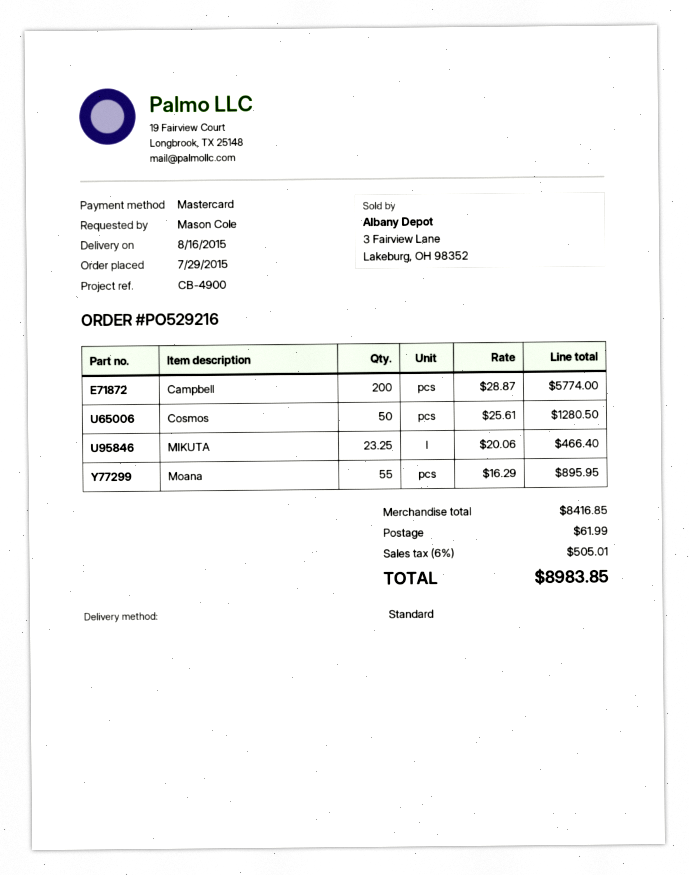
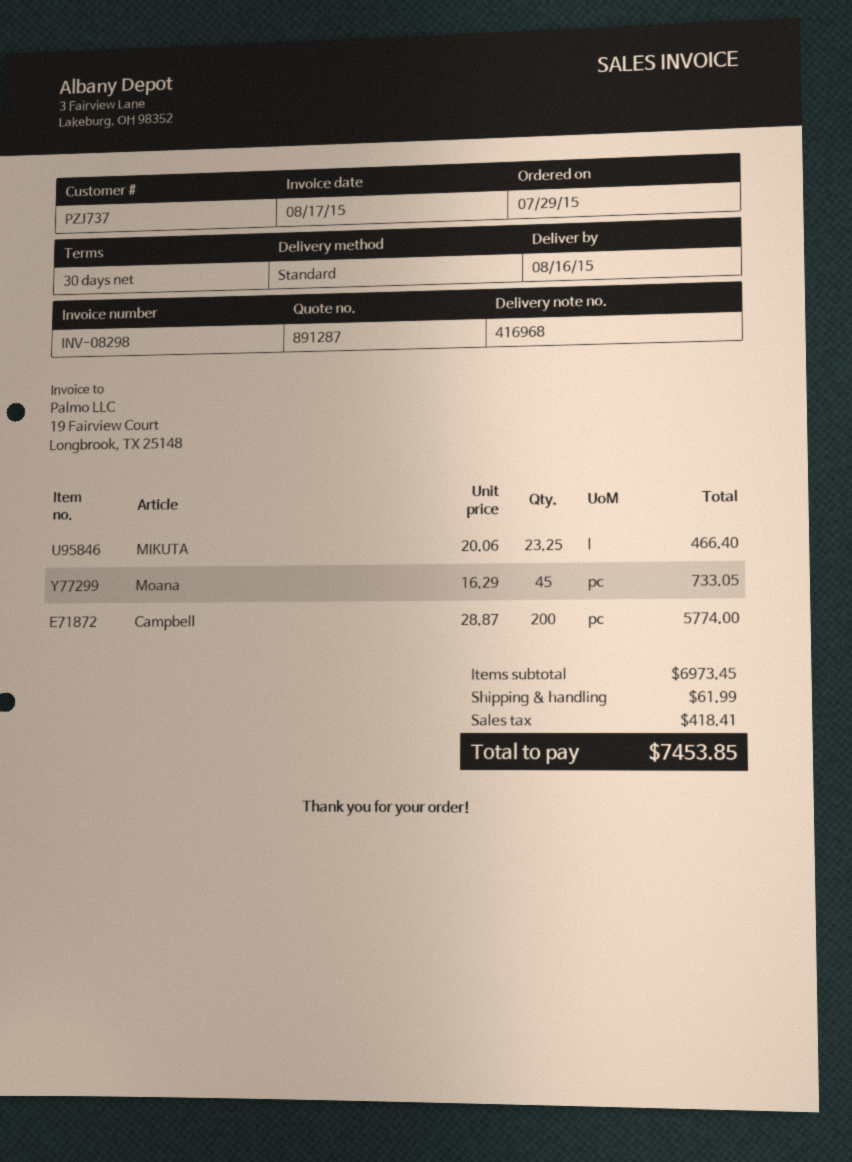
Cosmos: 50 x 25.61 = 1280.50 -> none
Moana: 55 x 16.29 = 895.95 -> 45 x 16.29 = 733.05
subtotal: 8416.85 -> 6973.45
tax: 505.01 -> 418.41
total: 8983.85 -> 7453.85

